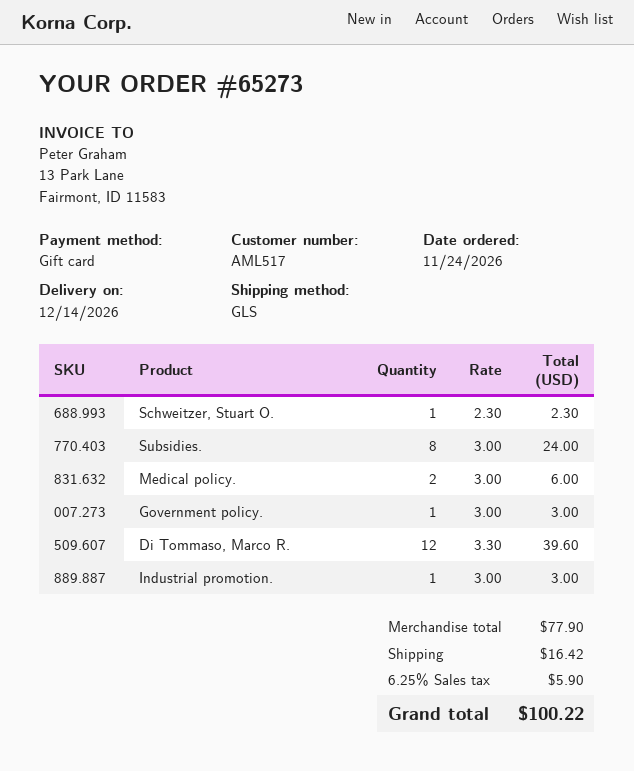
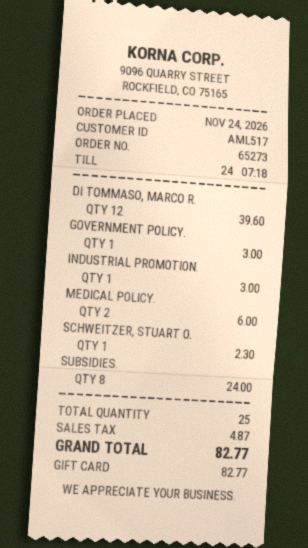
shipping: 16.42 -> none
tax: 5.90 -> 4.87
total: 100.22 -> 82.77

